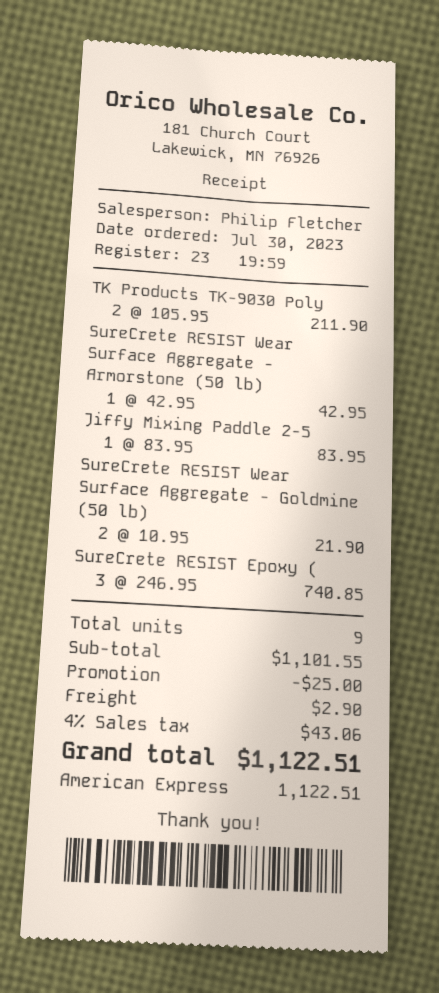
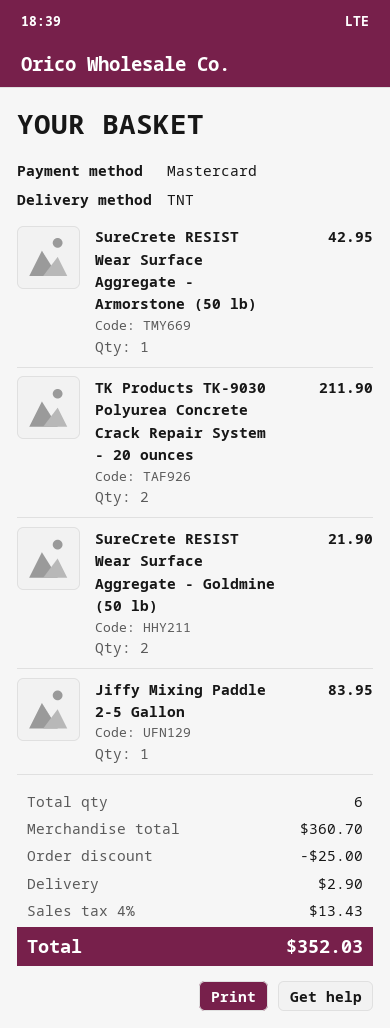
payment method: American Express -> Mastercard
SureCrete RESIST Epoxy (: 3 for 740.85 -> none
total quantity: 9 -> 6
subtotal: 1101.55 -> 360.70
tax: 4% = 43.06 -> 4% = 13.43
total: 1122.51 -> 352.03

